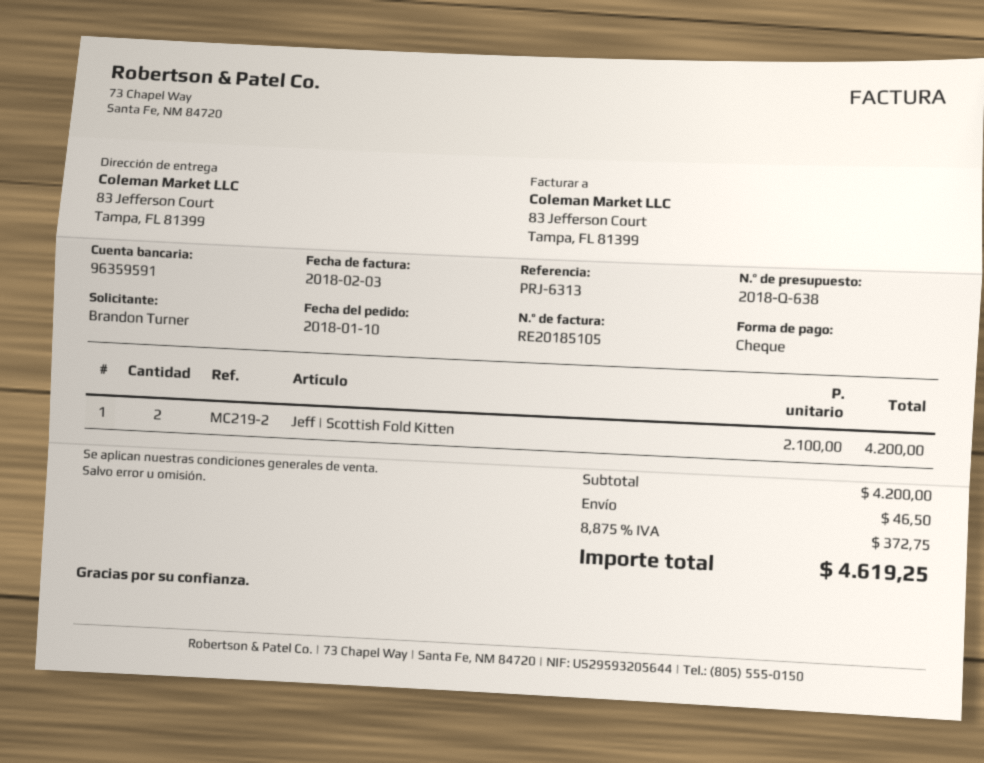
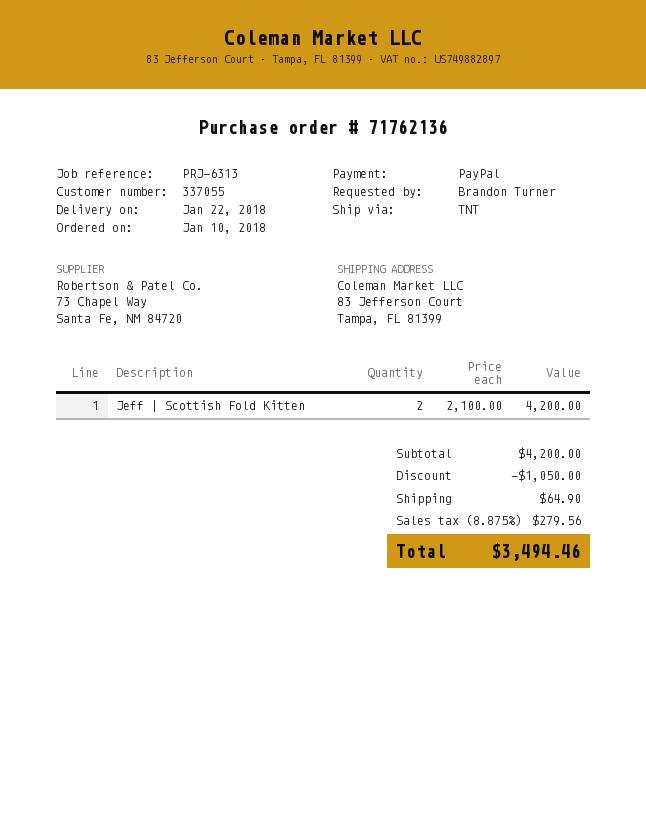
payment method: cheque -> PayPal
discount: none -> 1050.00
shipping: 46.50 -> 64.90
tax: 8.875% = 372.75 -> 8.875% = 279.56
total: 4619.25 -> 3494.46

